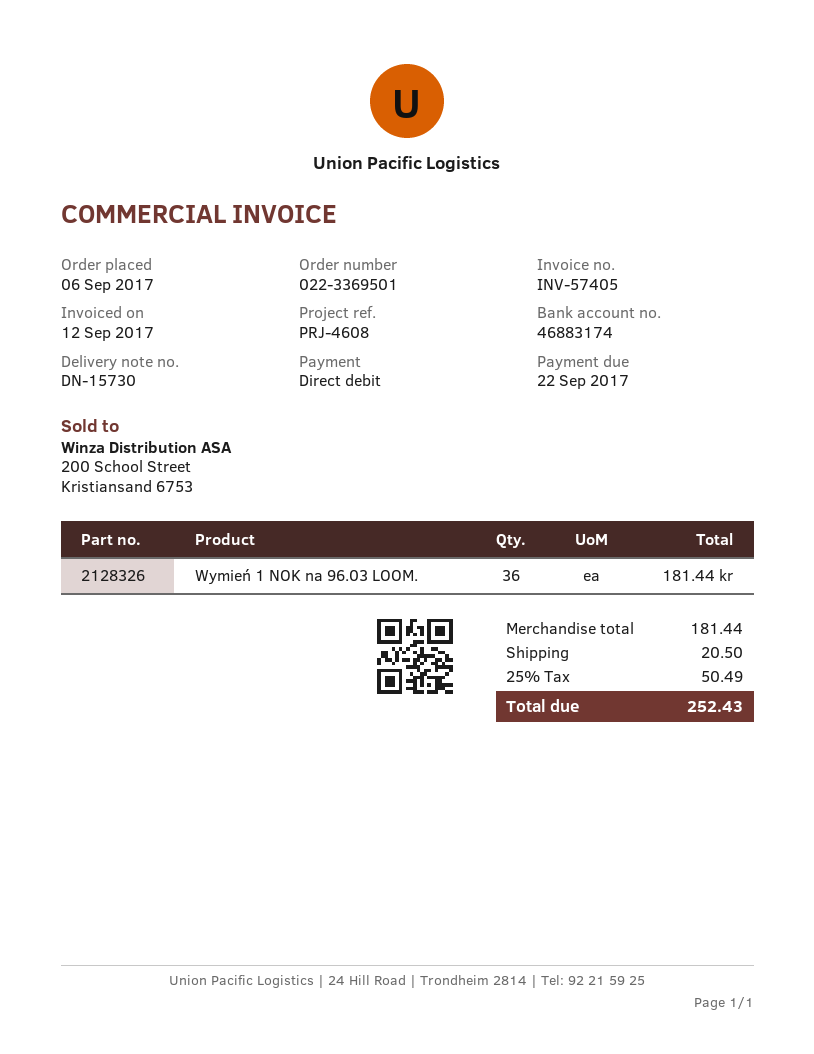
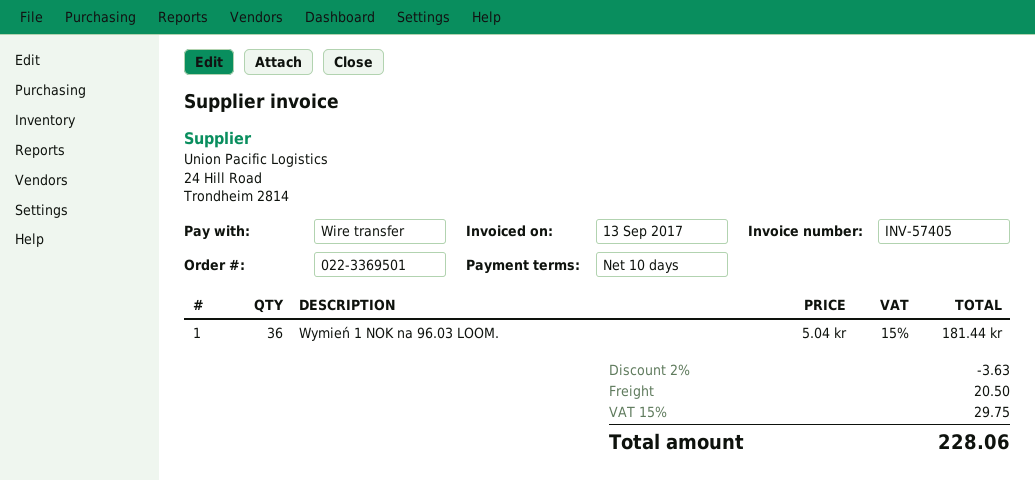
invoice date: 2017-09-12 -> 2017-09-13
payment method: direct debit -> bank transfer
discount: none -> 2% = 3.63
tax: 25% = 50.49 -> 15% = 29.75
total: 252.43 -> 228.06

